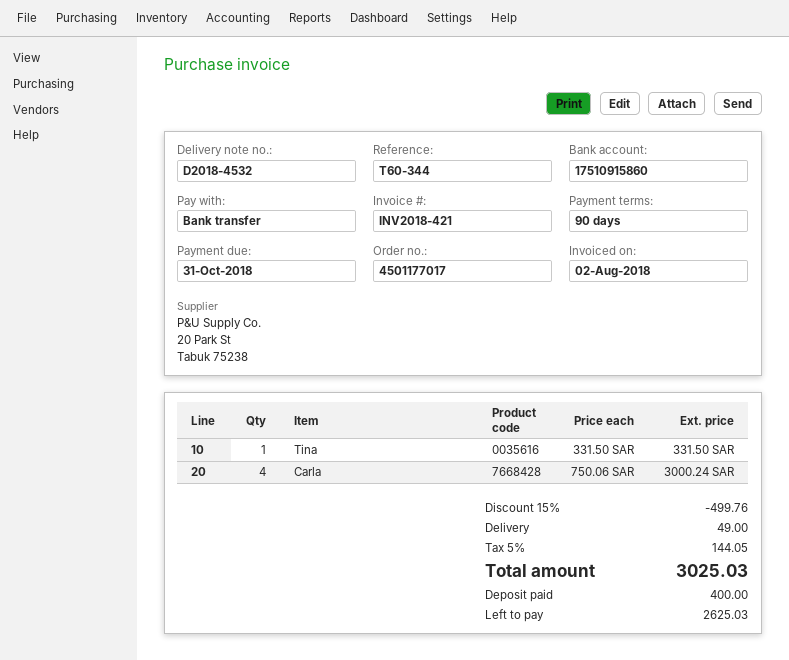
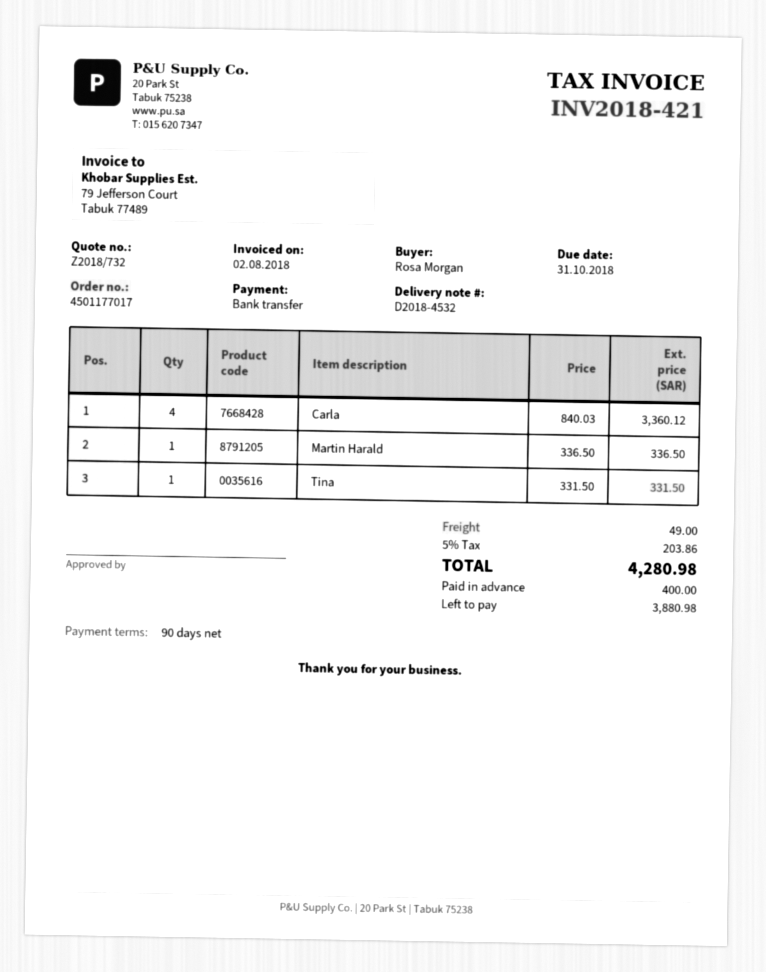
Carla: 4 x 750.06 = 3000.24 -> 4 x 840.03 = 3360.12
Martin Harald: none -> 1 x 336.50 = 336.50
discount: 15% = 499.76 -> none
tax: 5% = 144.05 -> 5% = 203.86
total: 3025.03 -> 4280.98
balance: 2625.03 -> 3880.98

